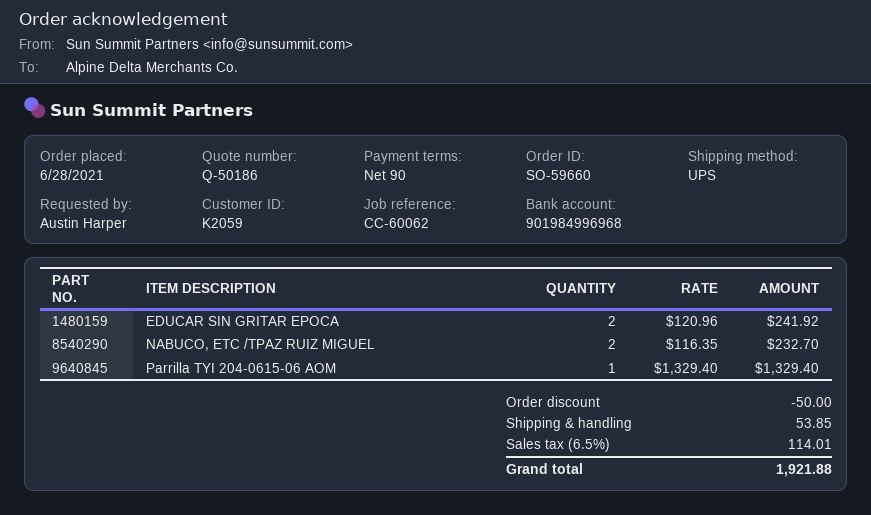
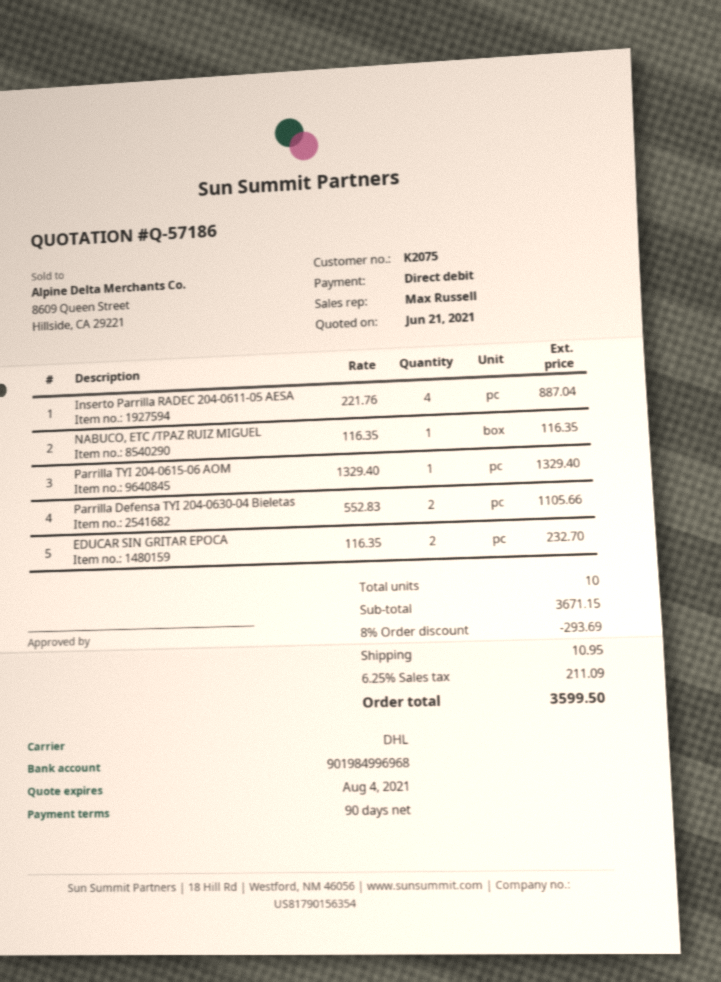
quote number: Q-50186 -> Q-57186
customer number: K2059 -> K2075
shipping method: UPS -> DHL
EDUCAR SIN GRITAR EPOCA: 2 x 120.96 = 241.92 -> 2 x 116.35 = 232.70
NABUCO, ETC /TPAZ RUIZ MIGUEL: 2 x 116.35 = 232.70 -> 1 x 116.35 = 116.35
Inserto Parrilla RADEC 204-0611-05 AESA: none -> 4 x 221.76 = 887.04
Parrilla Defensa TYI 204-0630-04 Bieletas: none -> 2 x 552.83 = 1105.66
discount: 50.00 -> 293.69
shipping: 53.85 -> 10.95
tax: 6.5% = 114.01 -> 6.25% = 211.09
total: 1921.88 -> 3599.50

